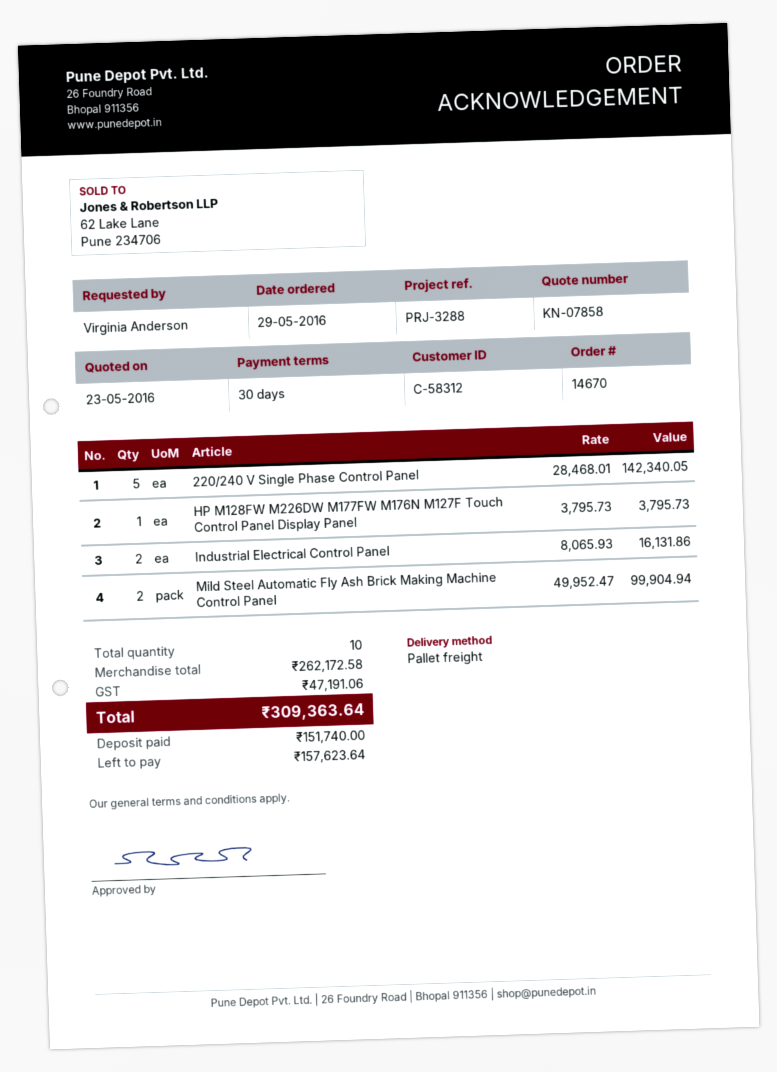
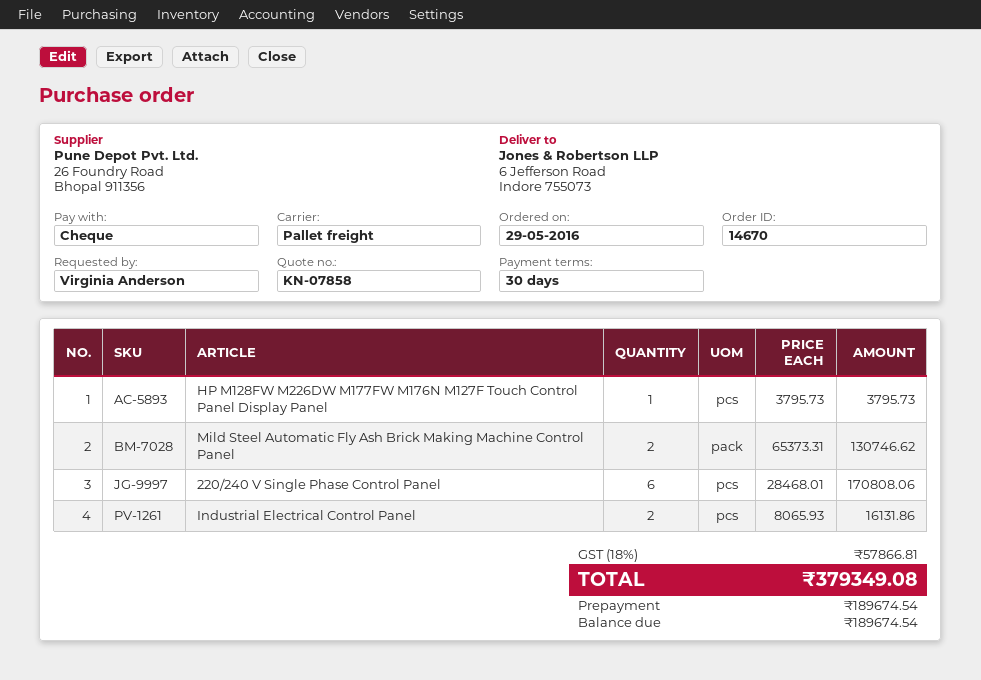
220/240 V Single Phase Control Panel: 5 x 28468.01 = 142340.05 -> 6 x 28468.01 = 170808.06
Mild Steel Automatic Fly Ash Brick Making Machine Control Panel: 2 x 49952.47 = 99904.94 -> 2 x 65373.31 = 130746.62
tax: 47191.06 -> 57866.81
total: 309363.64 -> 379349.08
deposit: 151740.00 -> 189674.54
balance: 157623.64 -> 189674.54

